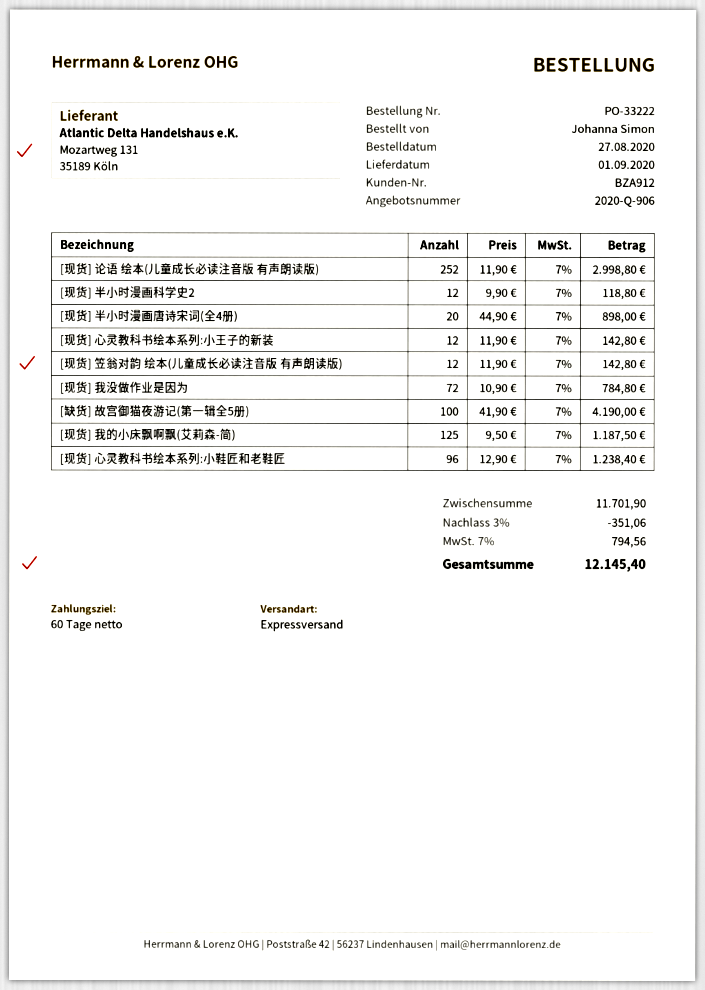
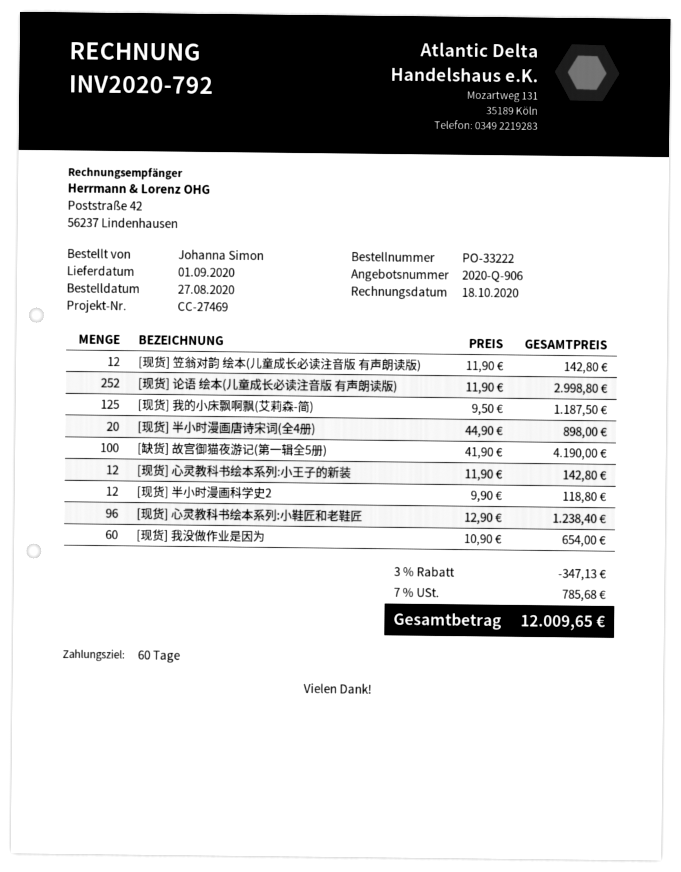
[现货] 我没做作业是因为: 72 x 10.90 = 784.80 -> 60 x 10.90 = 654.00
discount: 3% = 351.06 -> 3% = 347.13
tax: 7% = 794.56 -> 7% = 785.68
total: 12145.40 -> 12009.65

